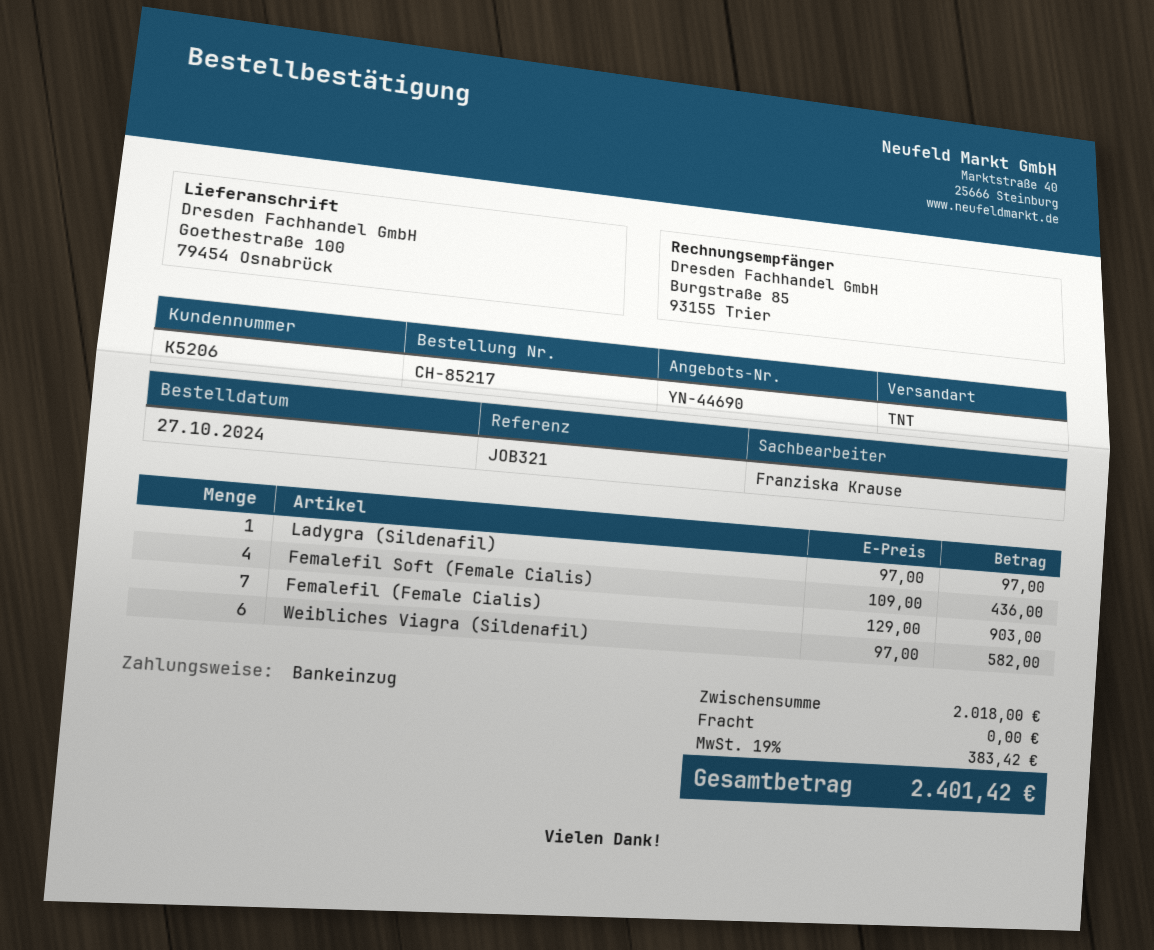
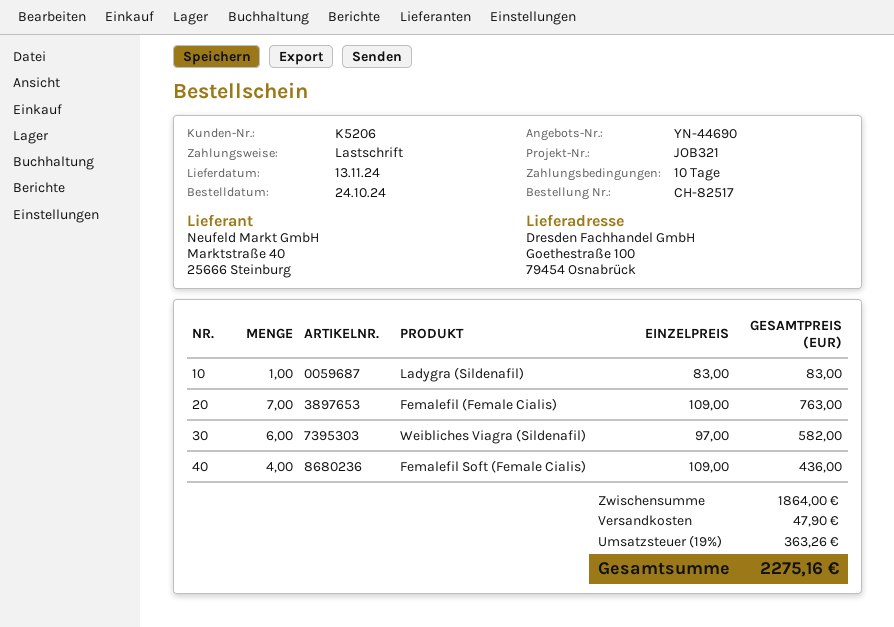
order number: CH-85217 -> CH-82517
order date: 2024-10-27 -> 2024-10-24
Ladygra (Sildenafil): 1 x 97.00 = 97.00 -> 1 x 83.00 = 83.00
Femalefil (Female Cialis): 7 x 129.00 = 903.00 -> 7 x 109.00 = 763.00
subtotal: 2018.00 -> 1864.00
shipping: 0.00 -> 47.90
tax: 19% = 383.42 -> 19% = 363.26
total: 2401.42 -> 2275.16

